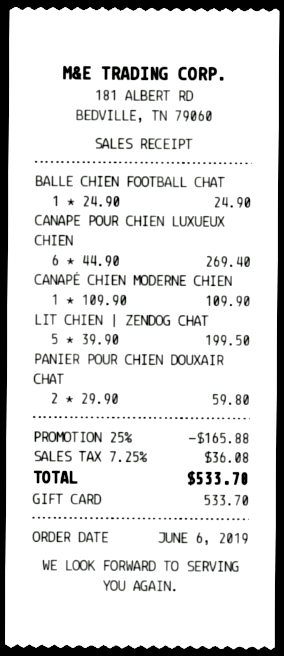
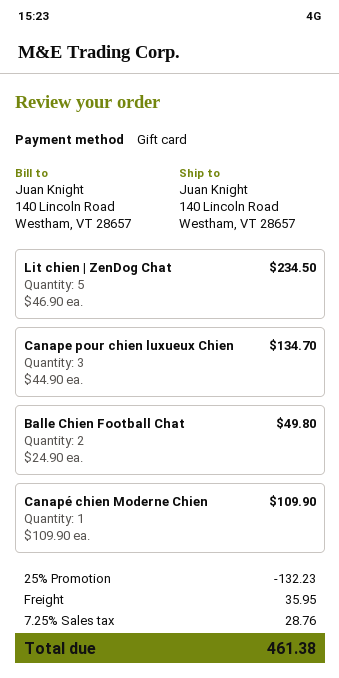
BALLE CHIEN FOOTBALL CHAT: 1 x 24.90 = 24.90 -> 2 x 24.90 = 49.80
CANAPE POUR CHIEN LUXUEUX CHIEN: 6 x 44.90 = 269.40 -> 3 x 44.90 = 134.70
LIT CHIEN | ZENDOG CHAT: 5 x 39.90 = 199.50 -> 5 x 46.90 = 234.50
PANIER POUR CHIEN DOUXAIR CHAT: 2 x 29.90 = 59.80 -> none
discount: 25% = 165.88 -> 25% = 132.23
shipping: none -> 35.95
tax: 7.25% = 36.08 -> 7.25% = 28.76
total: 533.70 -> 461.38

